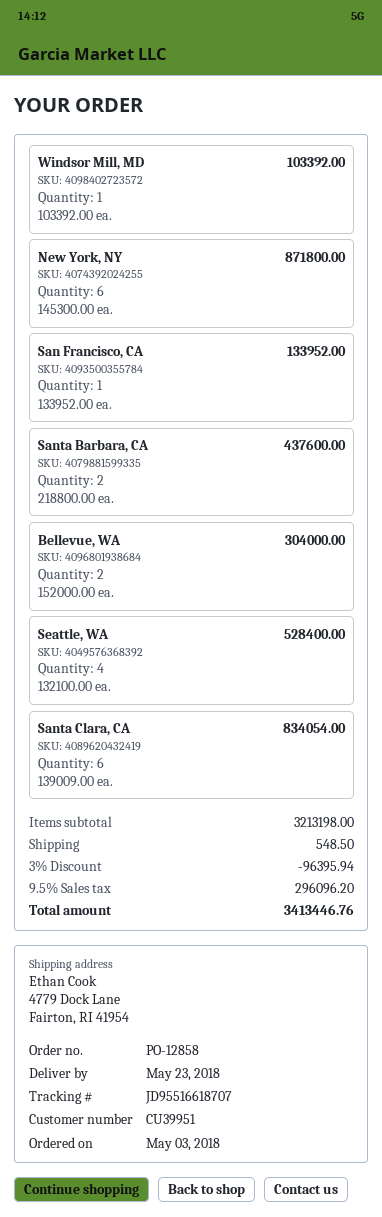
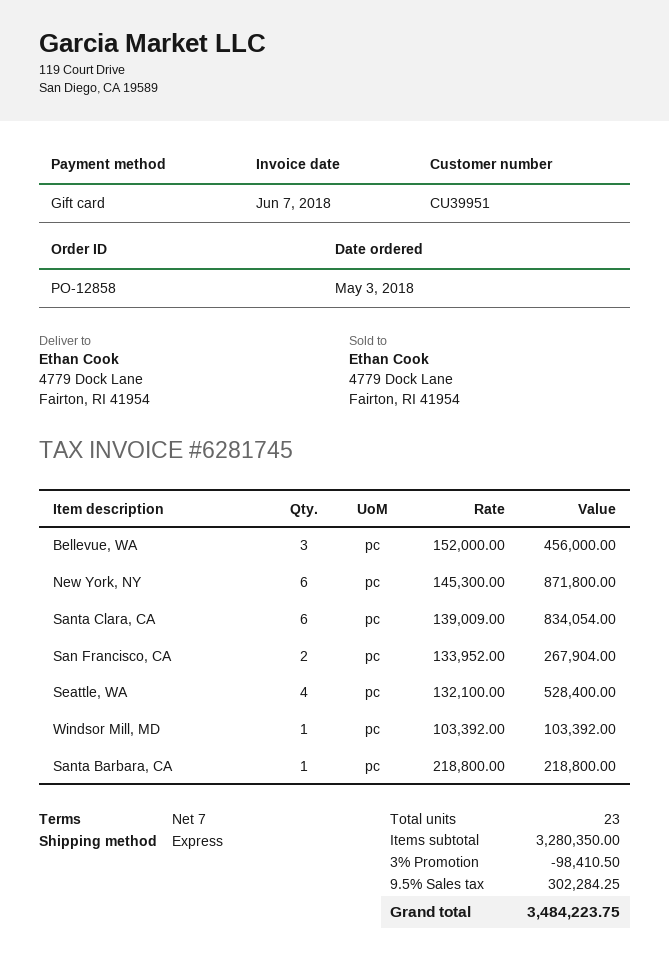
San Francisco, CA: 1 x 133952.00 = 133952.00 -> 2 x 133952.00 = 267904.00
Santa Barbara, CA: 2 x 218800.00 = 437600.00 -> 1 x 218800.00 = 218800.00
Bellevue, WA: 2 x 152000.00 = 304000.00 -> 3 x 152000.00 = 456000.00
subtotal: 3213198.00 -> 3280350.00
discount: 3% = 96395.94 -> 3% = 98410.50
shipping: 548.50 -> none
tax: 9.5% = 296096.20 -> 9.5% = 302284.25
total: 3413446.76 -> 3484223.75

